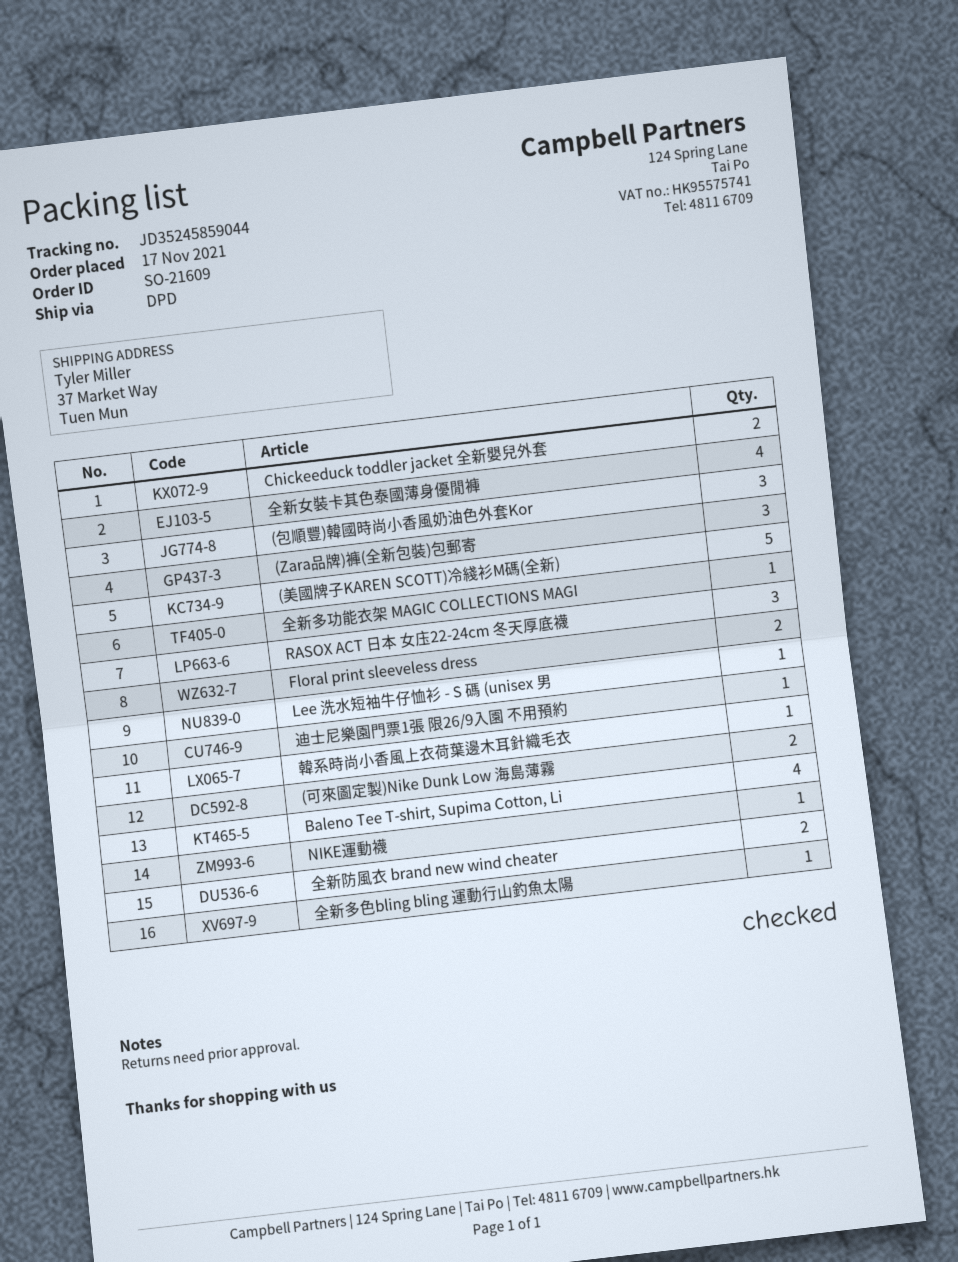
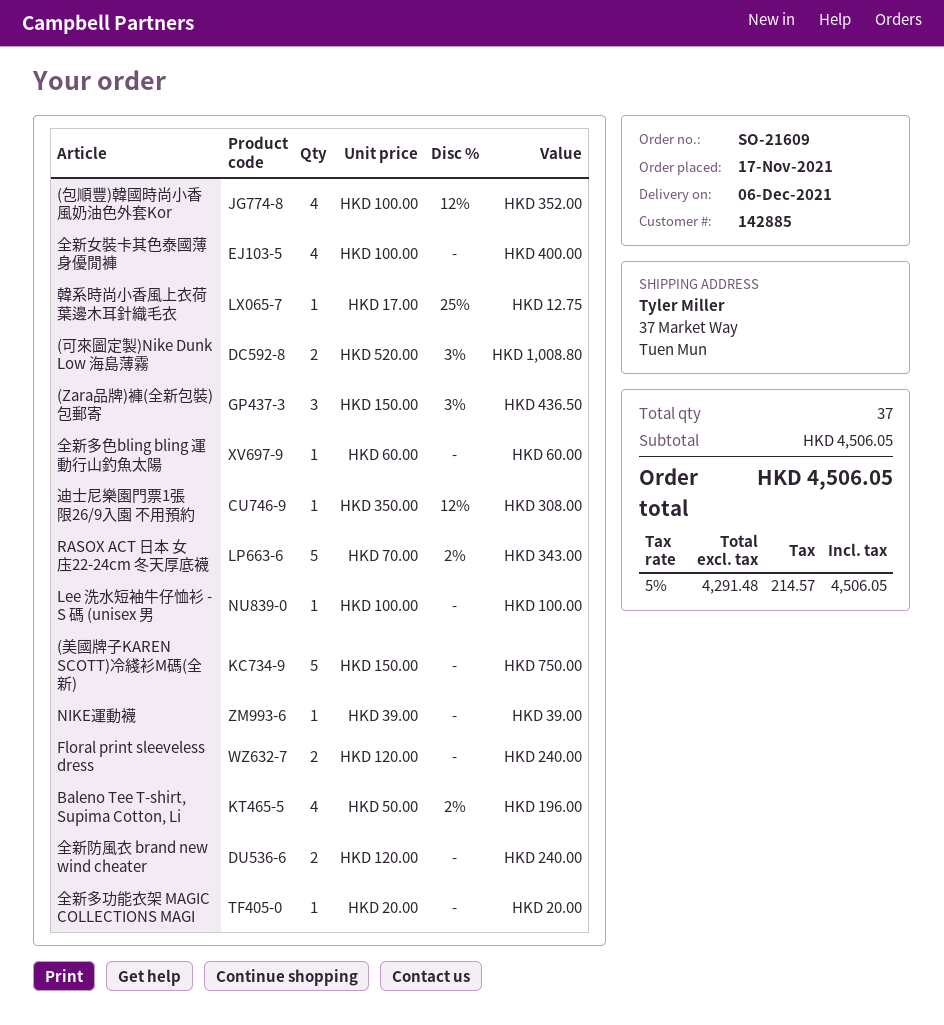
Chickeeduck toddler jacket 全新嬰兒外套: 2 -> none
(包順豐)韓國時尚小香風奶油色外套Kor: 3 -> 4
RASOX ACT 日本 女庒22-24cm 冬天厚底襪: 3 -> 5

